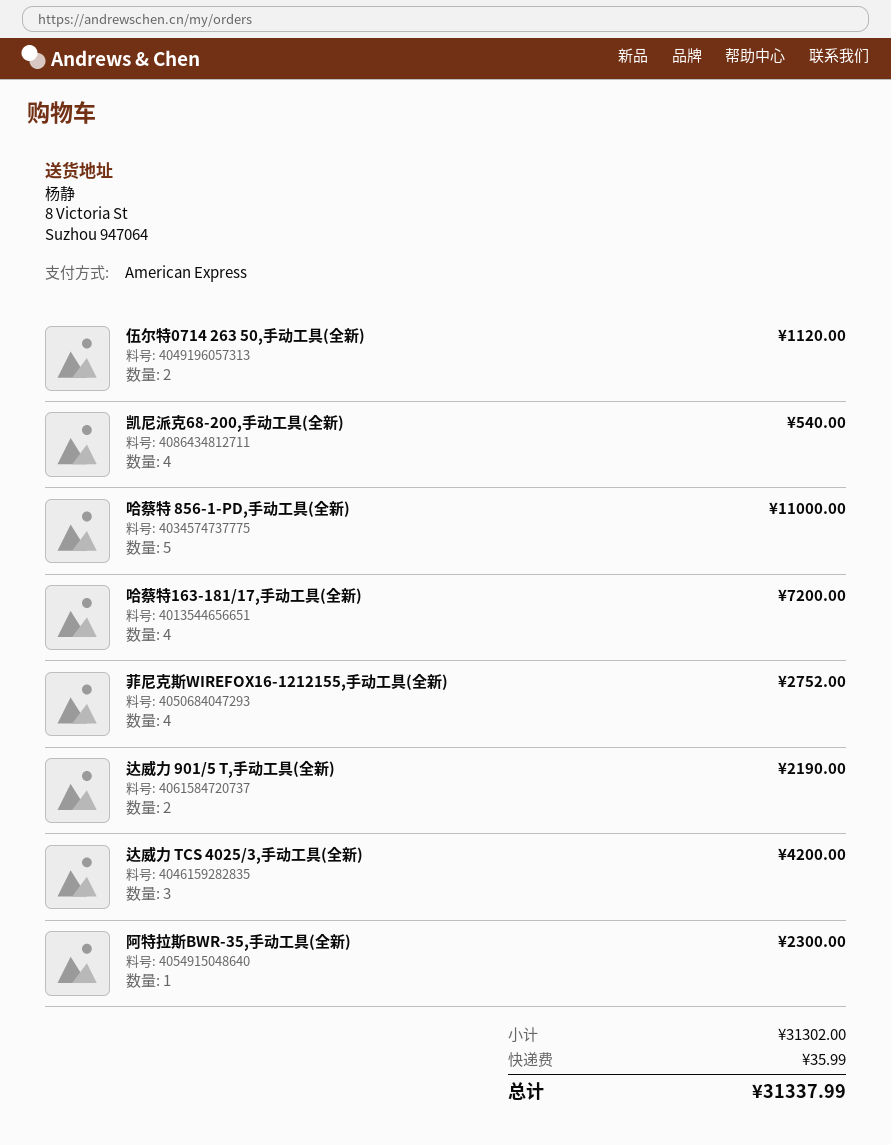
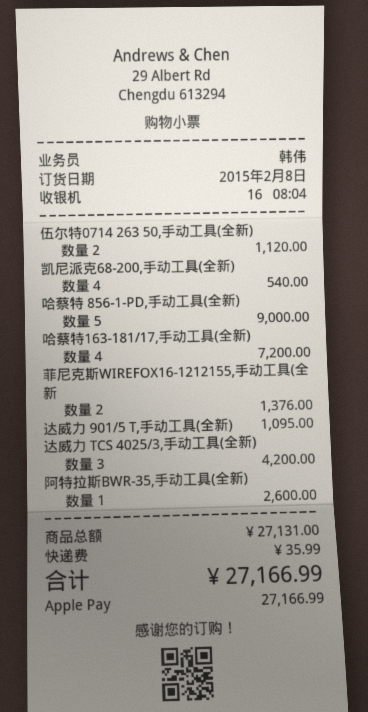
payment method: American Express -> Apple Pay
哈蔡特 856-1-PD,手动工具(全新): 5 for 11000.00 -> 5 for 9000.00
菲尼克斯WIREFOX16-1212155,手动工具(全新): 4 for 2752.00 -> 2 for 1376.00
达威力 901/5 T,手动工具(全新): 2 for 2190.00 -> 1 for 1095.00
阿特拉斯BWR-35,手动工具(全新): 1 for 2300.00 -> 1 for 2600.00
subtotal: 31302.00 -> 27131.00
total: 31337.99 -> 27166.99

